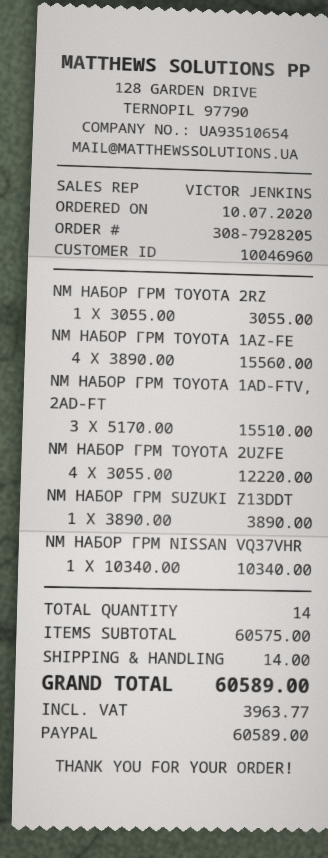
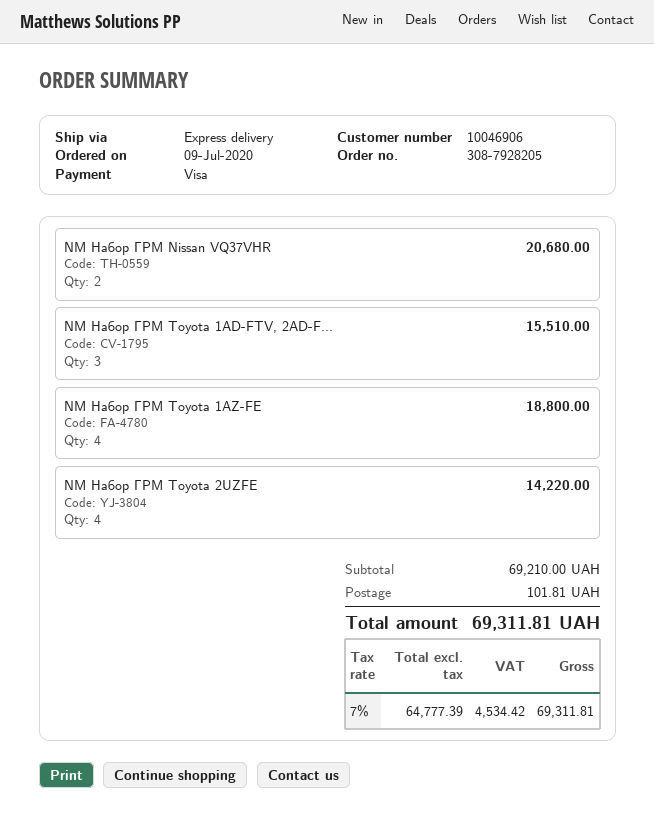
order date: 2020-07-10 -> 2020-07-09
customer number: 10046960 -> 10046906
payment method: PayPal -> Visa
NM НАБОР ГРМ TOYOTA 2RZ: 1 for 3055.00 -> none
NM НАБОР ГРМ TOYOTA 1AZ-FE: 4 for 15560.00 -> 4 for 18800.00
NM НАБОР ГРМ TOYOTA 2UZFE: 4 for 12220.00 -> 4 for 14220.00
NM НАБОР ГРМ SUZUKI Z13DDT: 1 for 3890.00 -> none
NM НАБОР ГРМ NISSAN VQ37VHR: 1 for 10340.00 -> 2 for 20680.00
subtotal: 60575.00 -> 69210.00
shipping: 14.00 -> 101.81
tax: 3963.77 -> 4534.42
total: 60589.00 -> 69311.81

